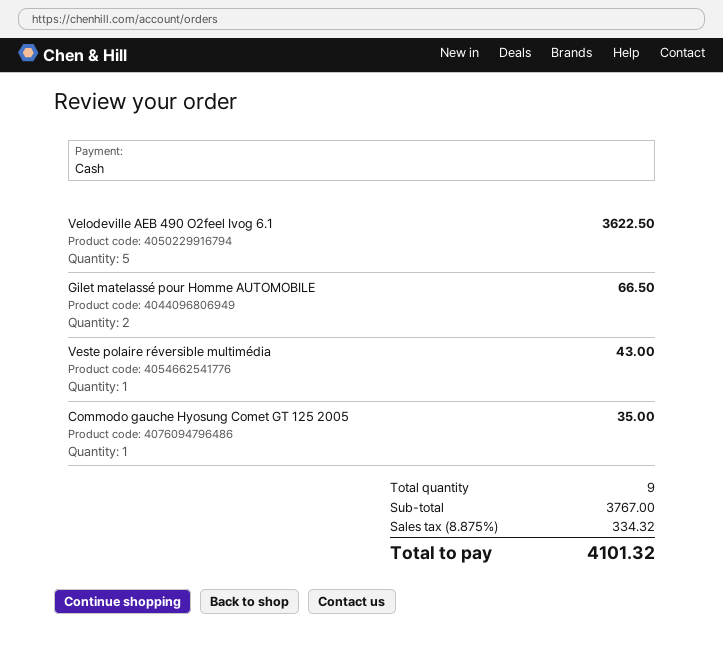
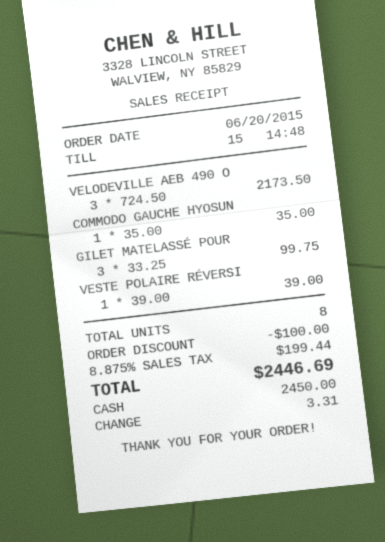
Velodeville AEB 490 O2feel Ivog 6.1: 5 for 3622.50 -> 3 for 2173.50
Gilet matelassé pour Homme AUTOMOBILE: 2 for 66.50 -> 3 for 99.75
Veste polaire réversible multimédia: 1 for 43.00 -> 1 for 39.00
total quantity: 9 -> 8
discount: none -> 100.00
tax: 8.875% = 334.32 -> 8.875% = 199.44
total: 4101.32 -> 2446.69

